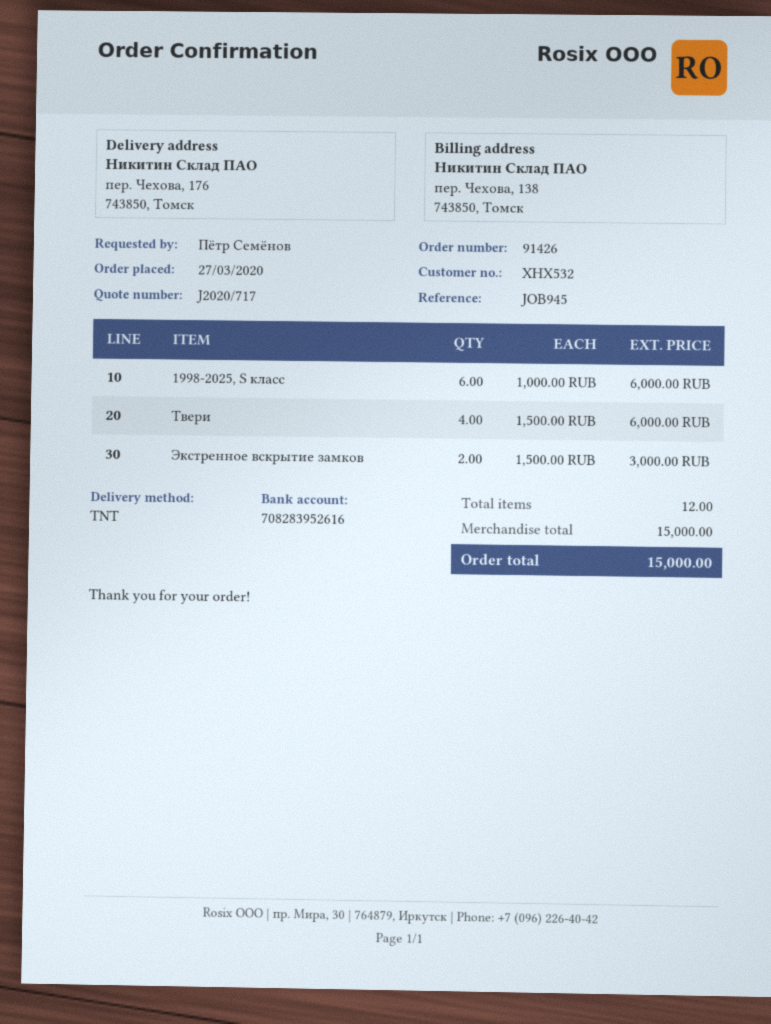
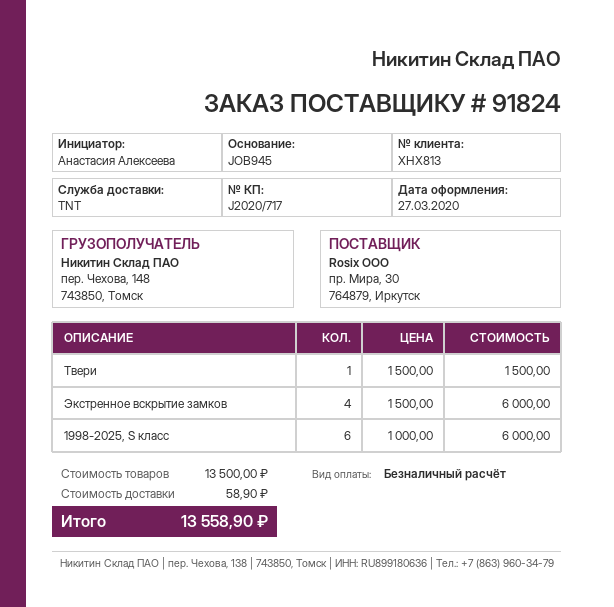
order number: 91426 -> 91824
customer number: XHX532 -> XHX813
ordered by: Пётр Семёнов -> Анастасия Алексеева
ship to: пер. Чехова, 176, 743850, Томск -> пер. Чехова, 148, 743850, Томск
Твери: 4 x 1500.00 = 6000.00 -> 1 x 1500.00 = 1500.00
Экстренное вскрытие замков: 2 x 1500.00 = 3000.00 -> 4 x 1500.00 = 6000.00
subtotal: 15000.00 -> 13500.00
shipping: none -> 58.90
total: 15000.00 -> 13558.90

